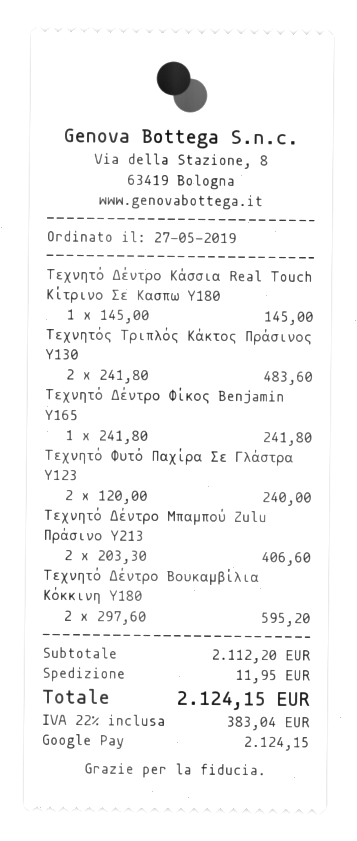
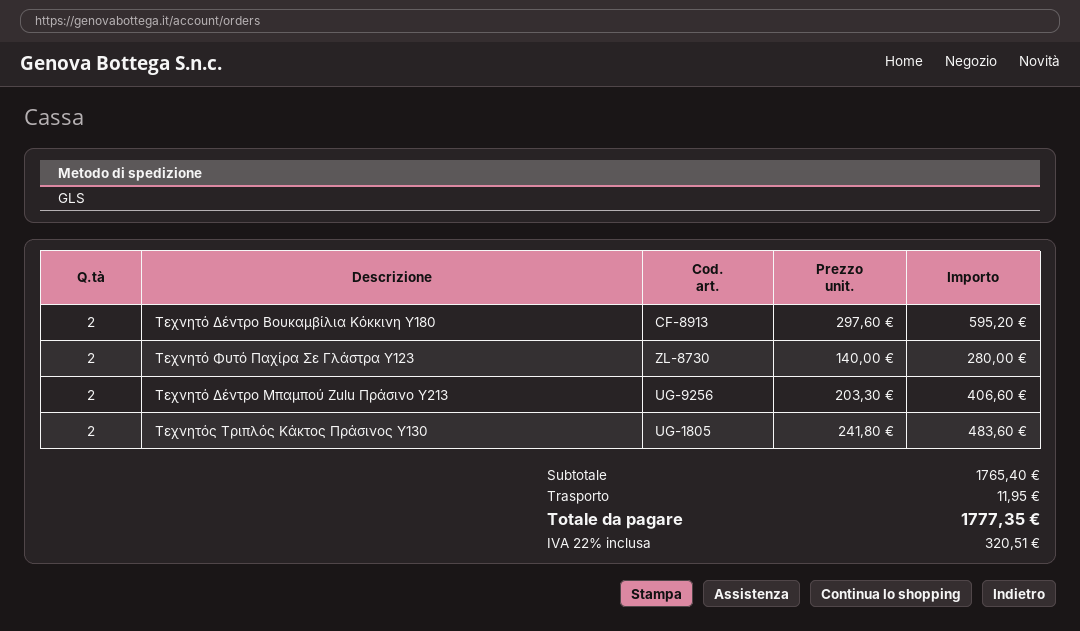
Τεχνητό Δέντρο Κάσσια Real Touch Κίτρινο Σε Κασπω Υ180: 1 x 145.00 = 145.00 -> none
Τεχνητό Δέντρο Φίκος Benjamin Υ165: 1 x 241.80 = 241.80 -> none
Τεχνητό Φυτό Παχίρα Σε Γλάστρα Υ123: 2 x 120.00 = 240.00 -> 2 x 140.00 = 280.00
subtotal: 2112.20 -> 1765.40
tax: 22% = 383.04 -> 22% = 320.51
total: 2124.15 -> 1777.35

